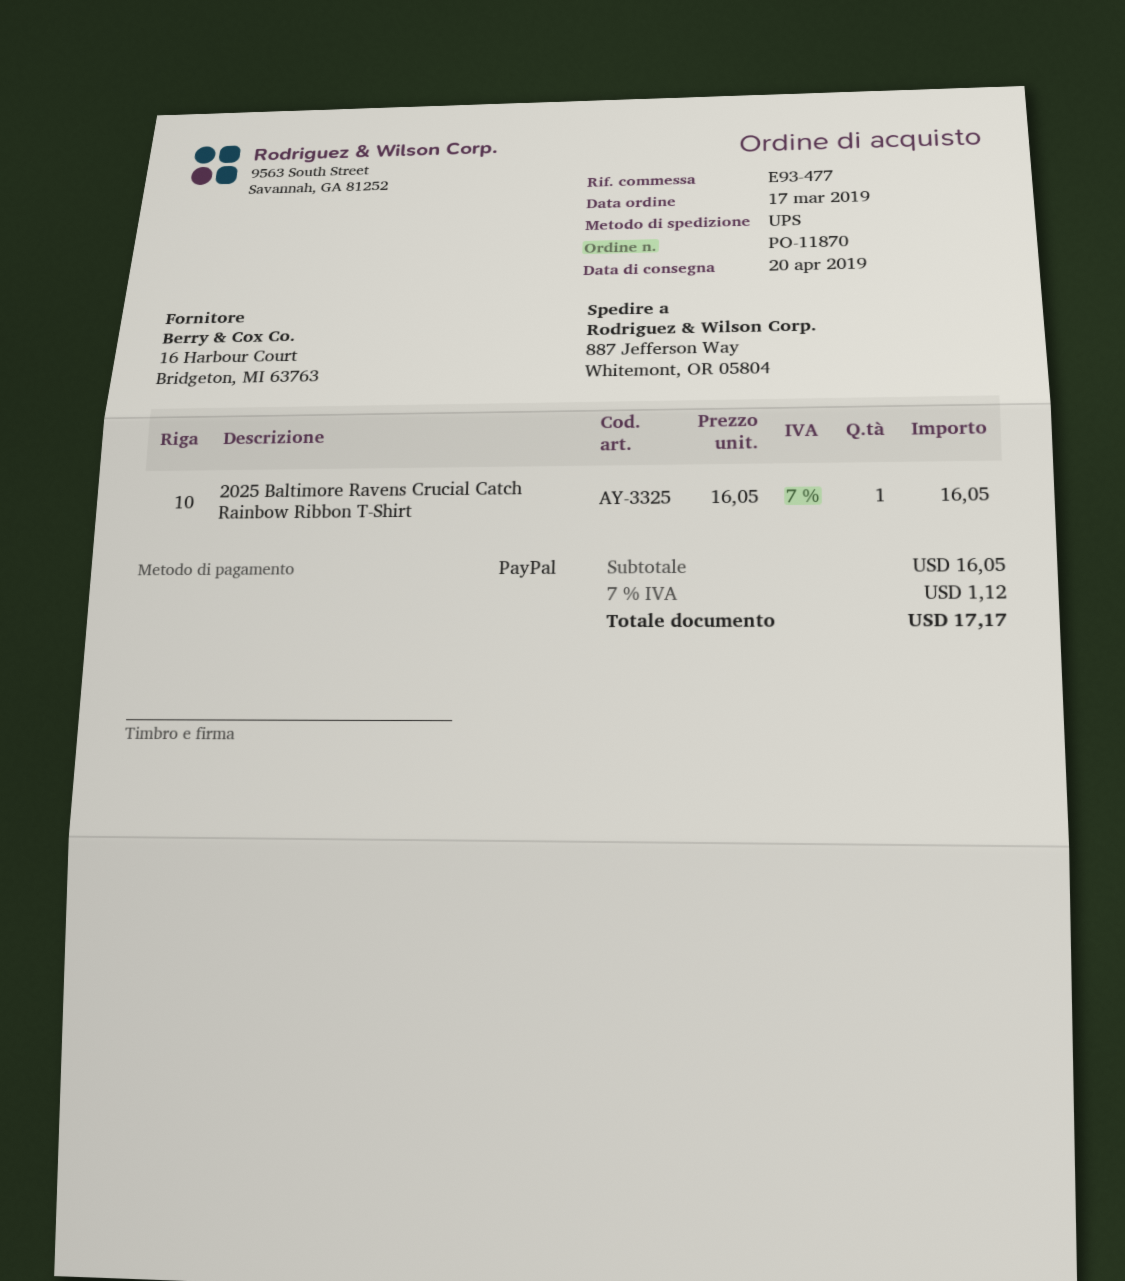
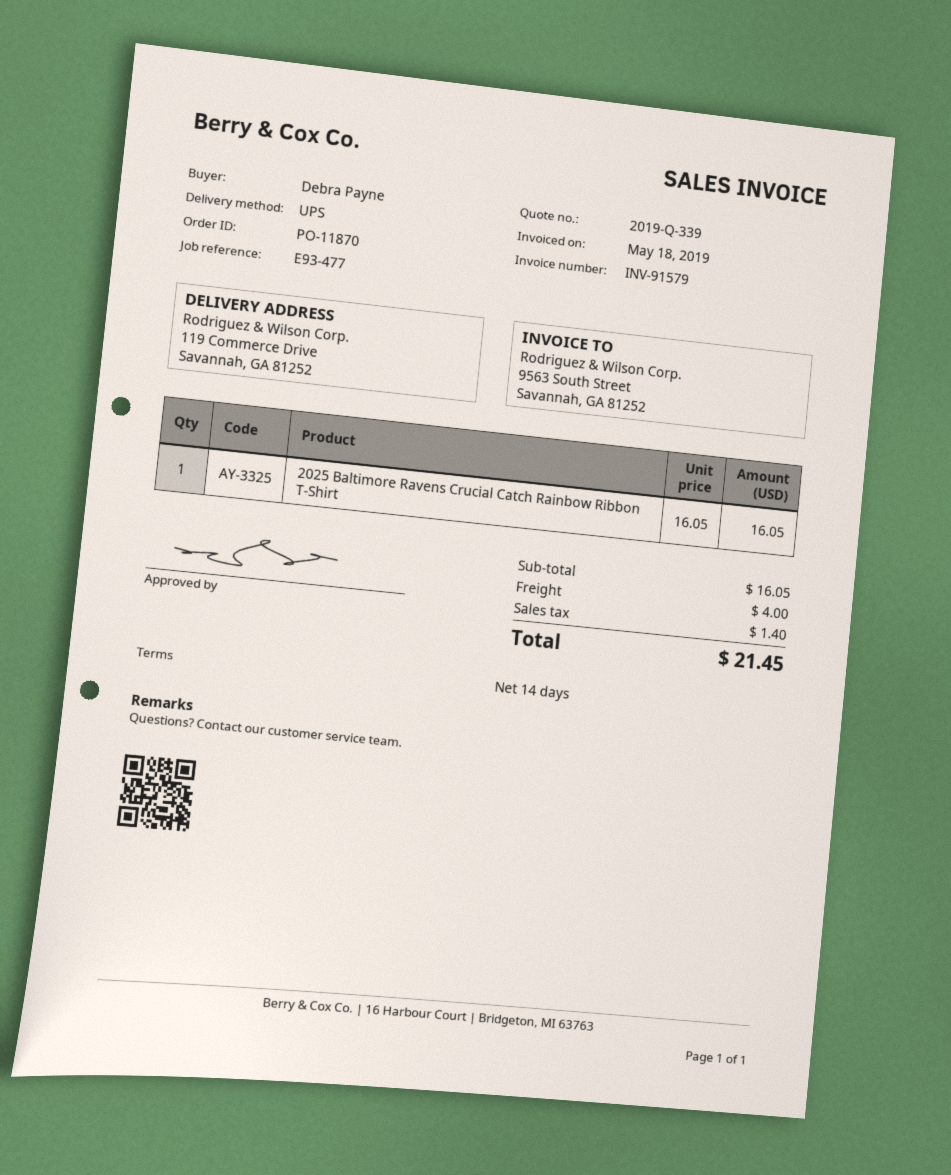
ship to: 887 Jefferson Way, Whitemont, OR 05804 -> 119 Commerce Drive, Savannah, GA 81252
shipping: none -> 4.00
tax: 1.12 -> 1.40
total: 17.17 -> 21.45

